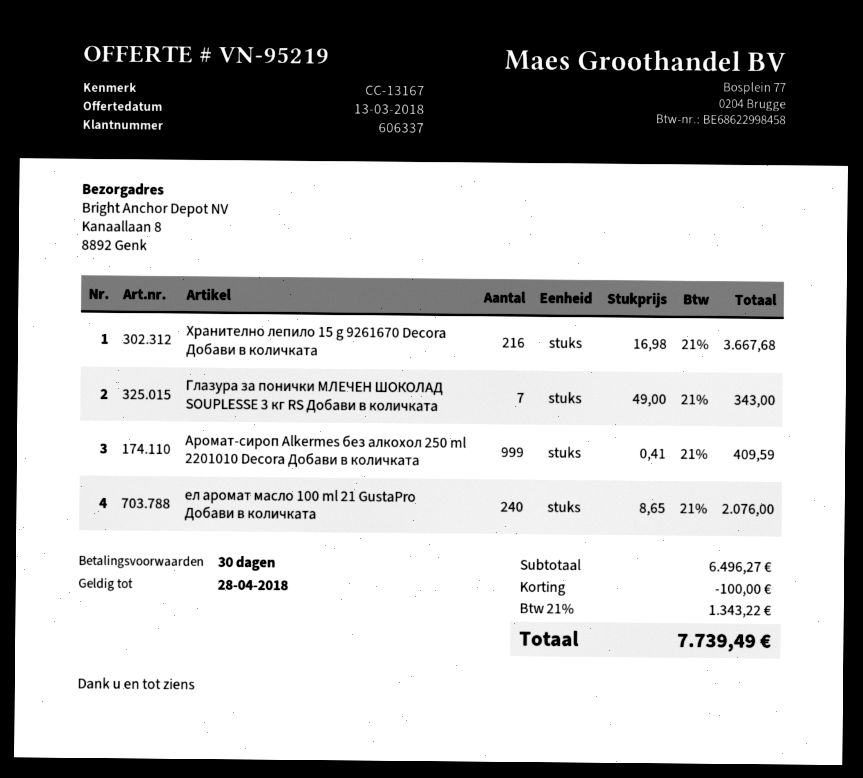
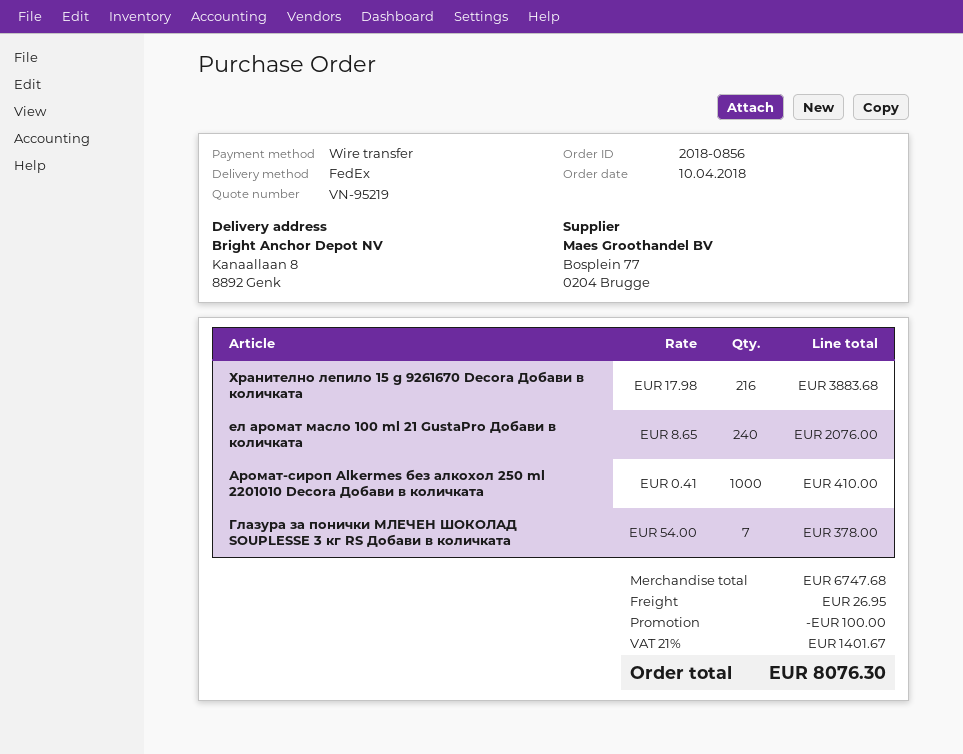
Хранително лепило 15 g 9261670 Decora Добави в количката: 216 x 16.98 = 3667.68 -> 216 x 17.98 = 3883.68
Глазура за понички МЛЕЧЕН ШОКОЛАД SOUPLESSE 3 кг RS Добави в количката: 7 x 49.00 = 343.00 -> 7 x 54.00 = 378.00
Аромат-сироп Alkermes без алкохол 250 ml 2201010 Decora Добави в количката: 999 x 0.41 = 409.59 -> 1000 x 0.41 = 410.00
subtotal: 6496.27 -> 6747.68
shipping: none -> 26.95
tax: 21% = 1343.22 -> 21% = 1401.67
total: 7739.49 -> 8076.30

